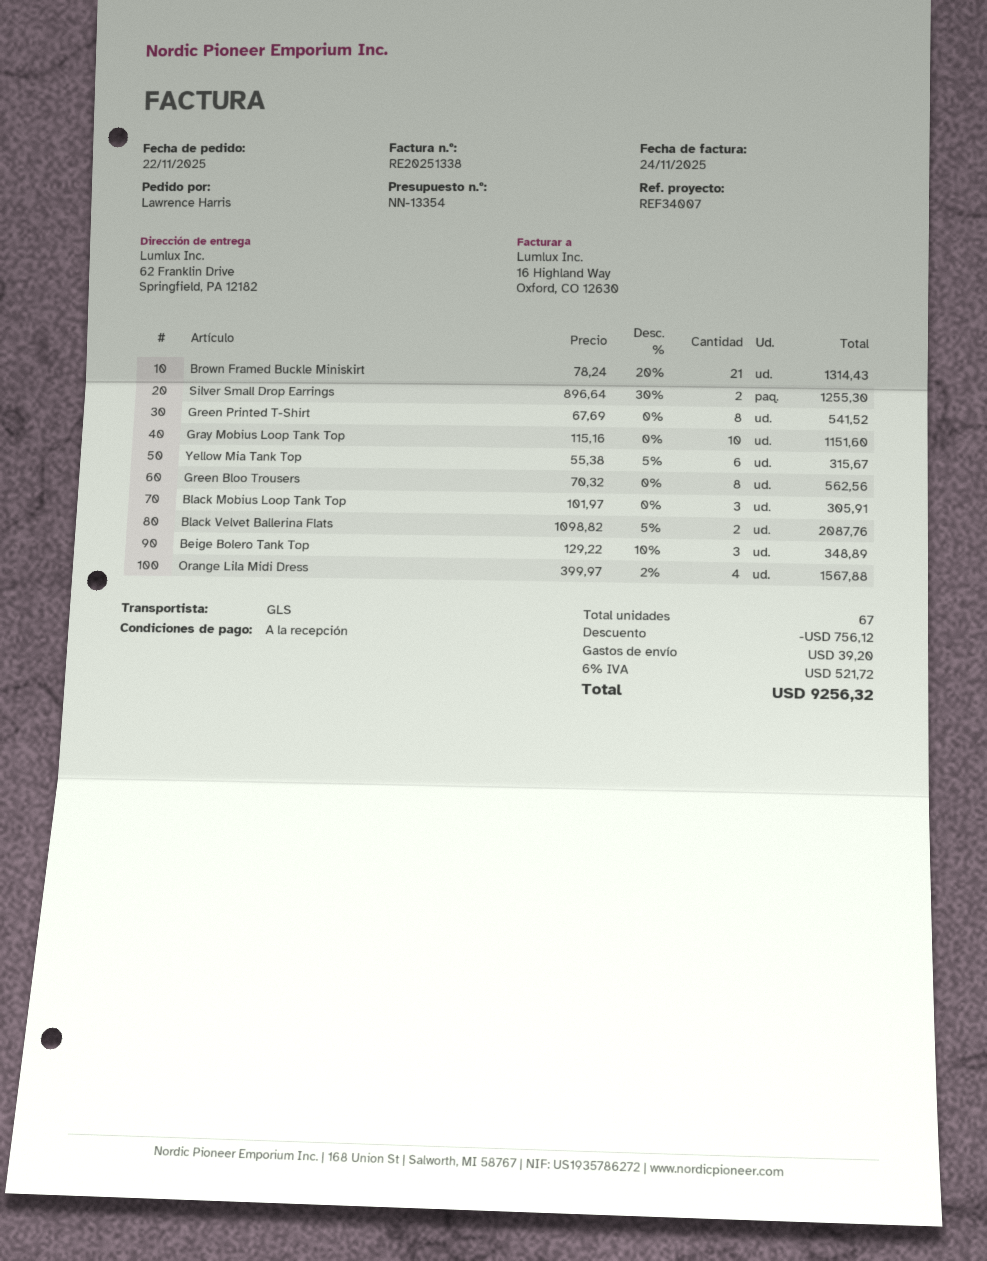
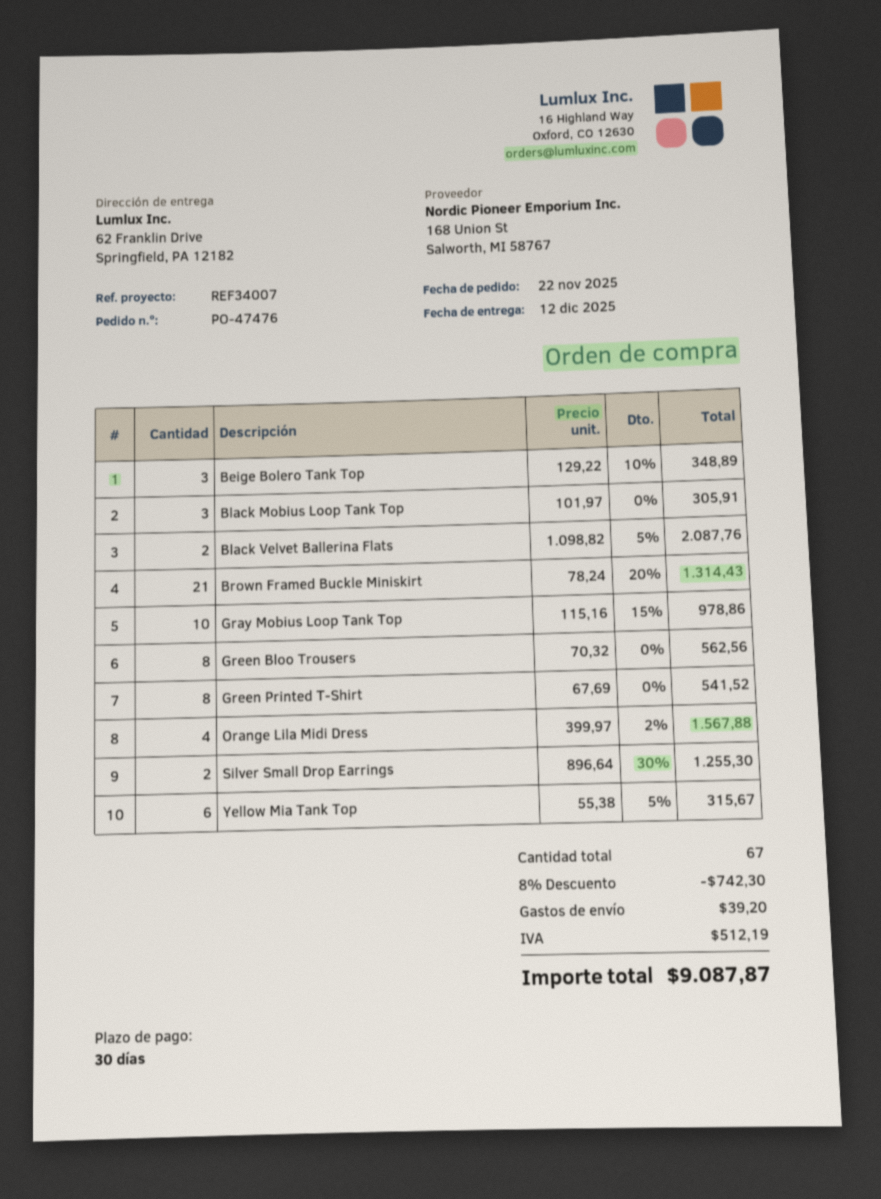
payment terms: on receipt -> 30 days
Gray Mobius Loop Tank Top: 10 x 115.16 = 1151.60 -> 10 x 115.16 - 15% = 978.86
discount: 756.12 -> 742.30
tax: 521.72 -> 512.19
total: 9256.32 -> 9087.87

